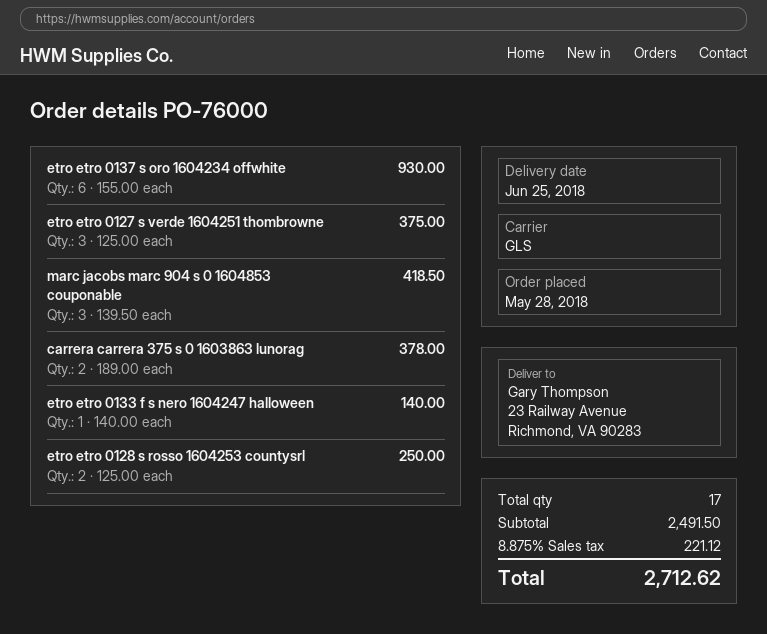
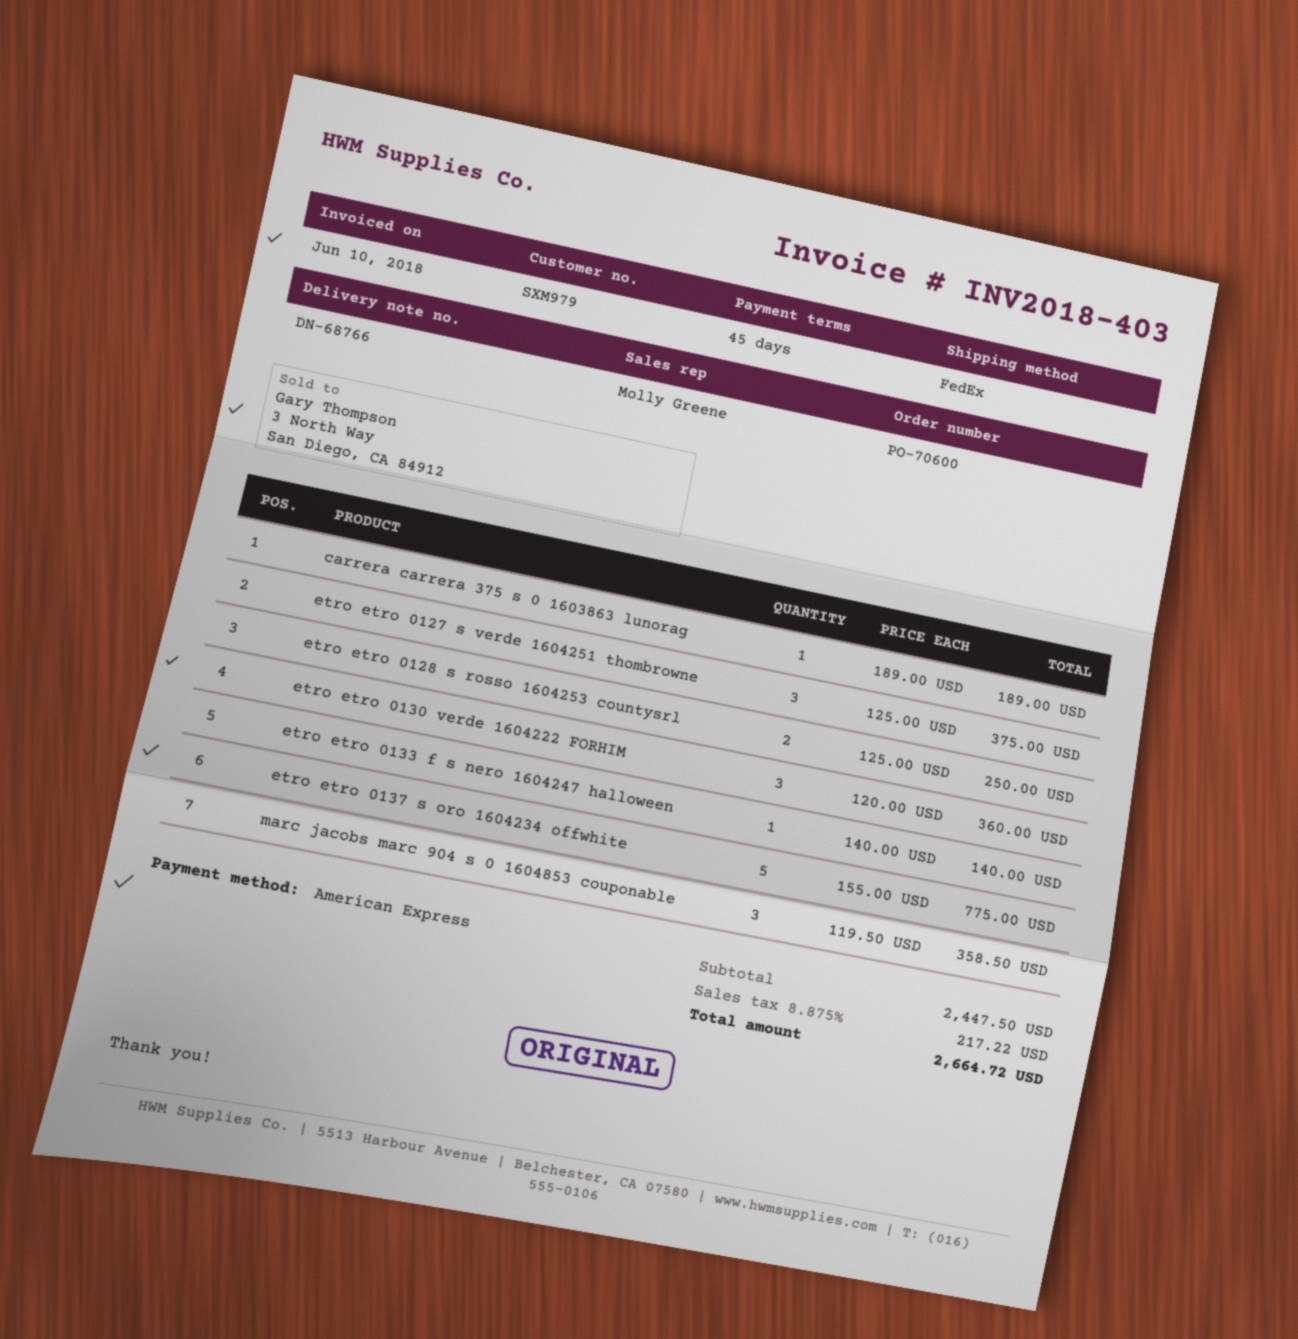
order number: PO-76000 -> PO-70600
shipping method: GLS -> FedEx
etro etro 0137 s oro 1604234 offwhite: 6 x 155.00 = 930.00 -> 5 x 155.00 = 775.00
marc jacobs marc 904 s 0 1604853 couponable: 3 x 139.50 = 418.50 -> 3 x 119.50 = 358.50
carrera carrera 375 s 0 1603863 lunorag: 2 x 189.00 = 378.00 -> 1 x 189.00 = 189.00
etro etro 0130 verde 1604222 FORHIM: none -> 3 x 120.00 = 360.00
subtotal: 2491.50 -> 2447.50
tax: 8.875% = 221.12 -> 8.875% = 217.22
total: 2712.62 -> 2664.72

